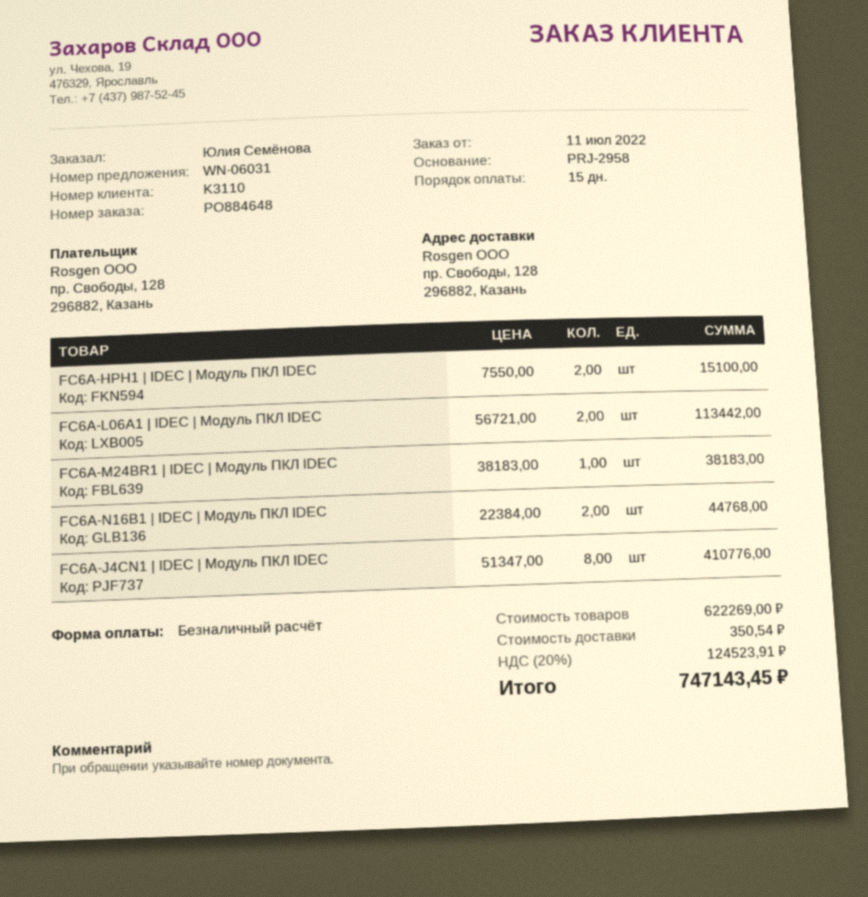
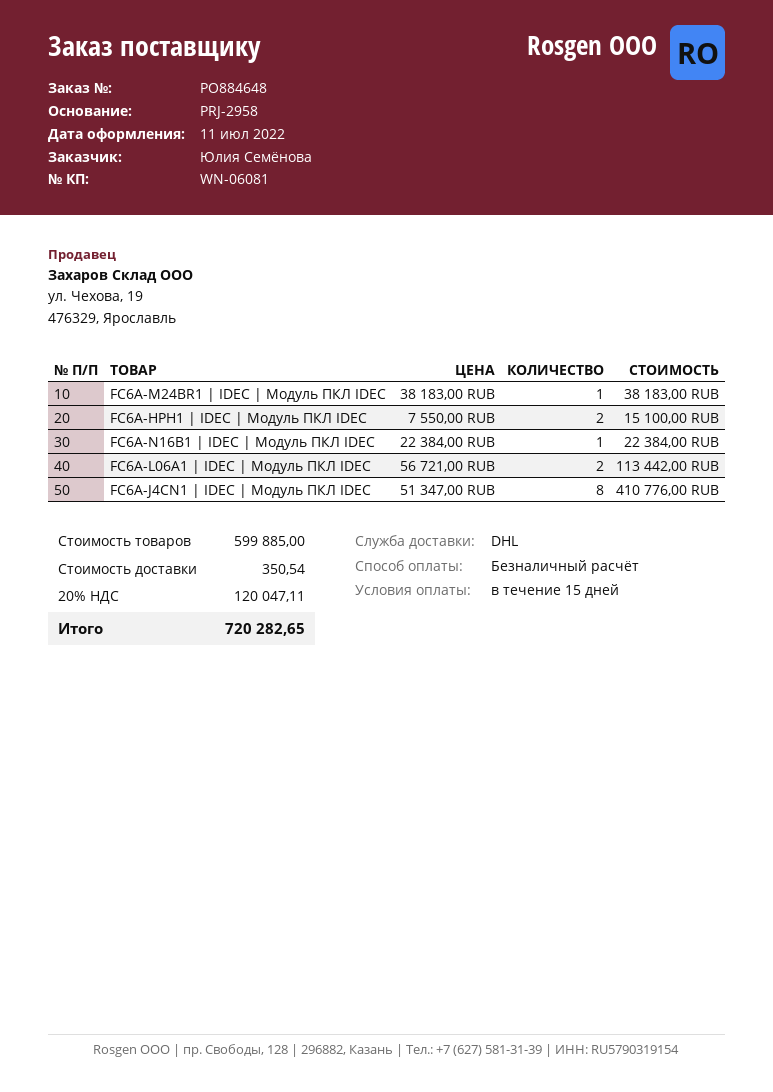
quote number: WN-06031 -> WN-06081
FC6A-N16B1 | IDEC | Модуль ПКЛ IDEC: 2 x 22384.00 = 44768.00 -> 1 x 22384.00 = 22384.00
subtotal: 622269.00 -> 599885.00
tax: 20% = 124523.91 -> 20% = 120047.11
total: 747143.45 -> 720282.65

